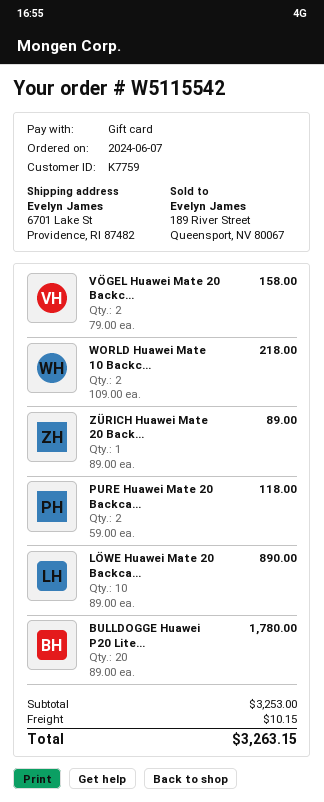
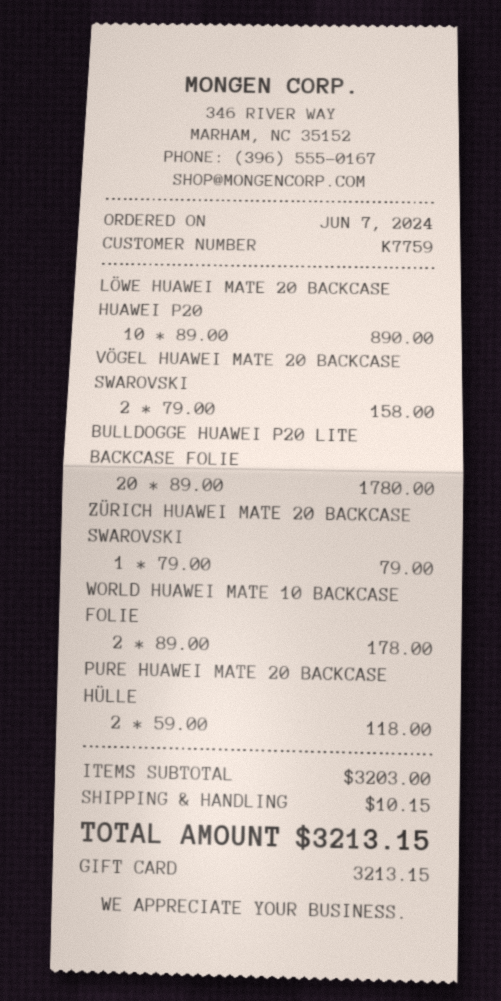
WORLD Huawei Mate 10 Backc...: 2 x 109.00 = 218.00 -> 2 x 89.00 = 178.00
ZÜRICH Huawei Mate 20 Back...: 1 x 89.00 = 89.00 -> 1 x 79.00 = 79.00
subtotal: 3253.00 -> 3203.00
total: 3263.15 -> 3213.15

